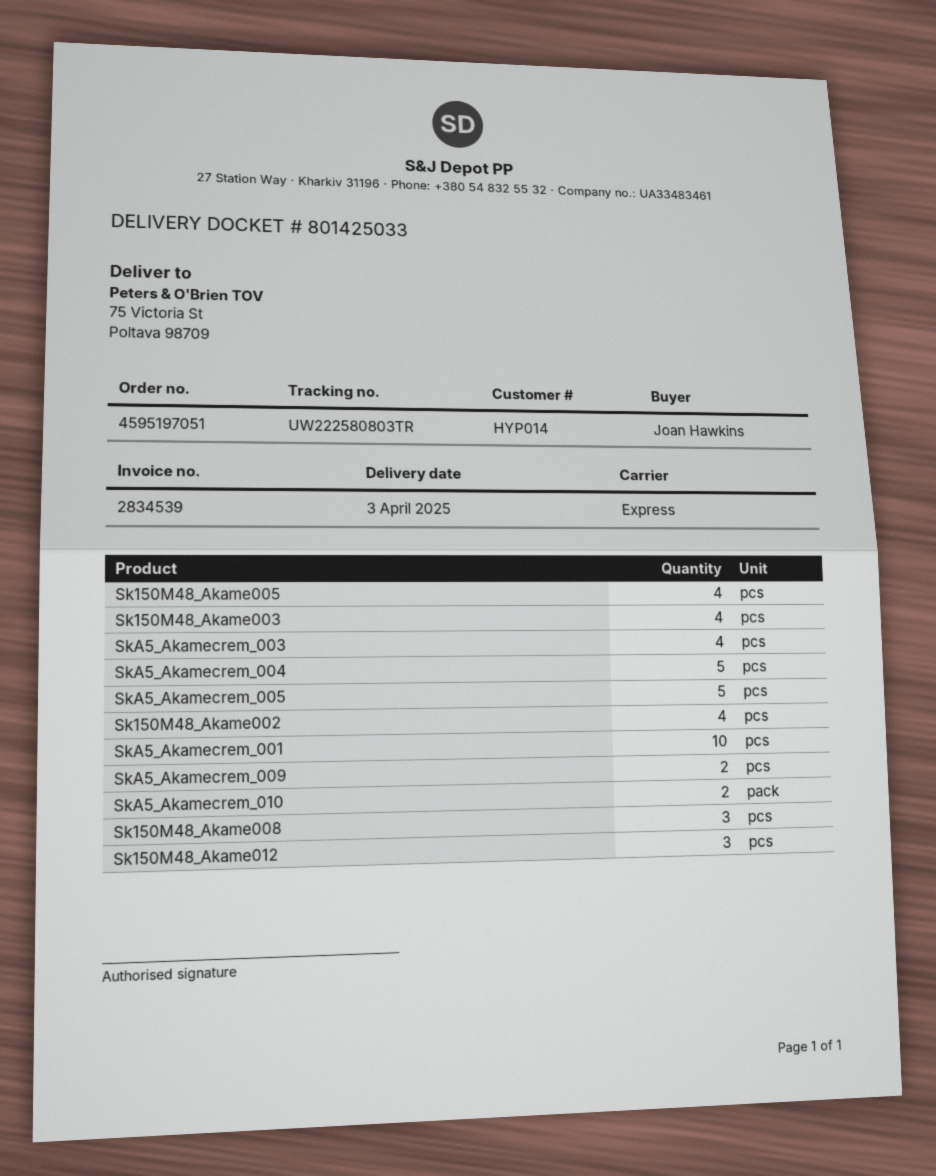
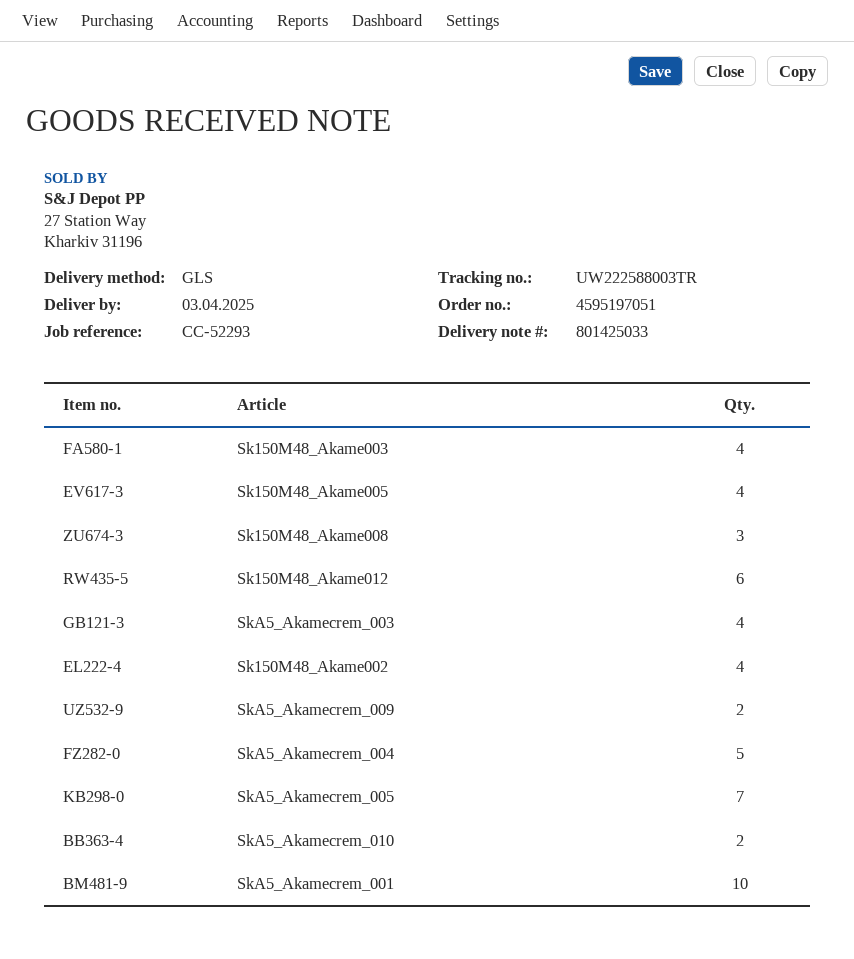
shipping method: express -> GLS
tracking number: UW222580803TR -> UW222588003TR
SkА5_Akamecrem_005: 5 -> 7
Sk150M48_Akame012: 3 -> 6

